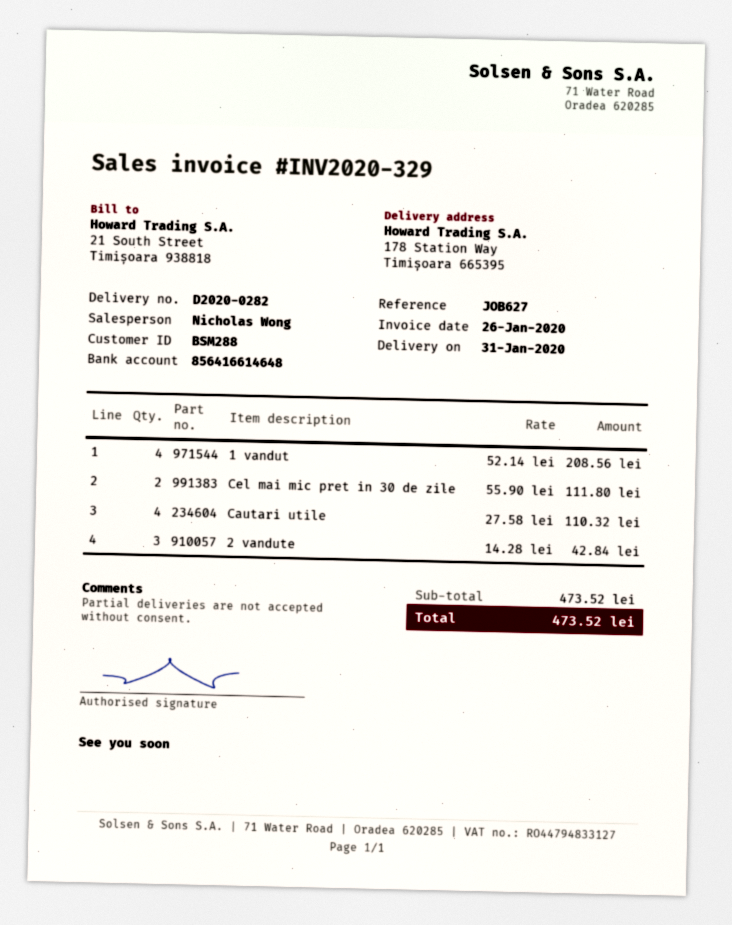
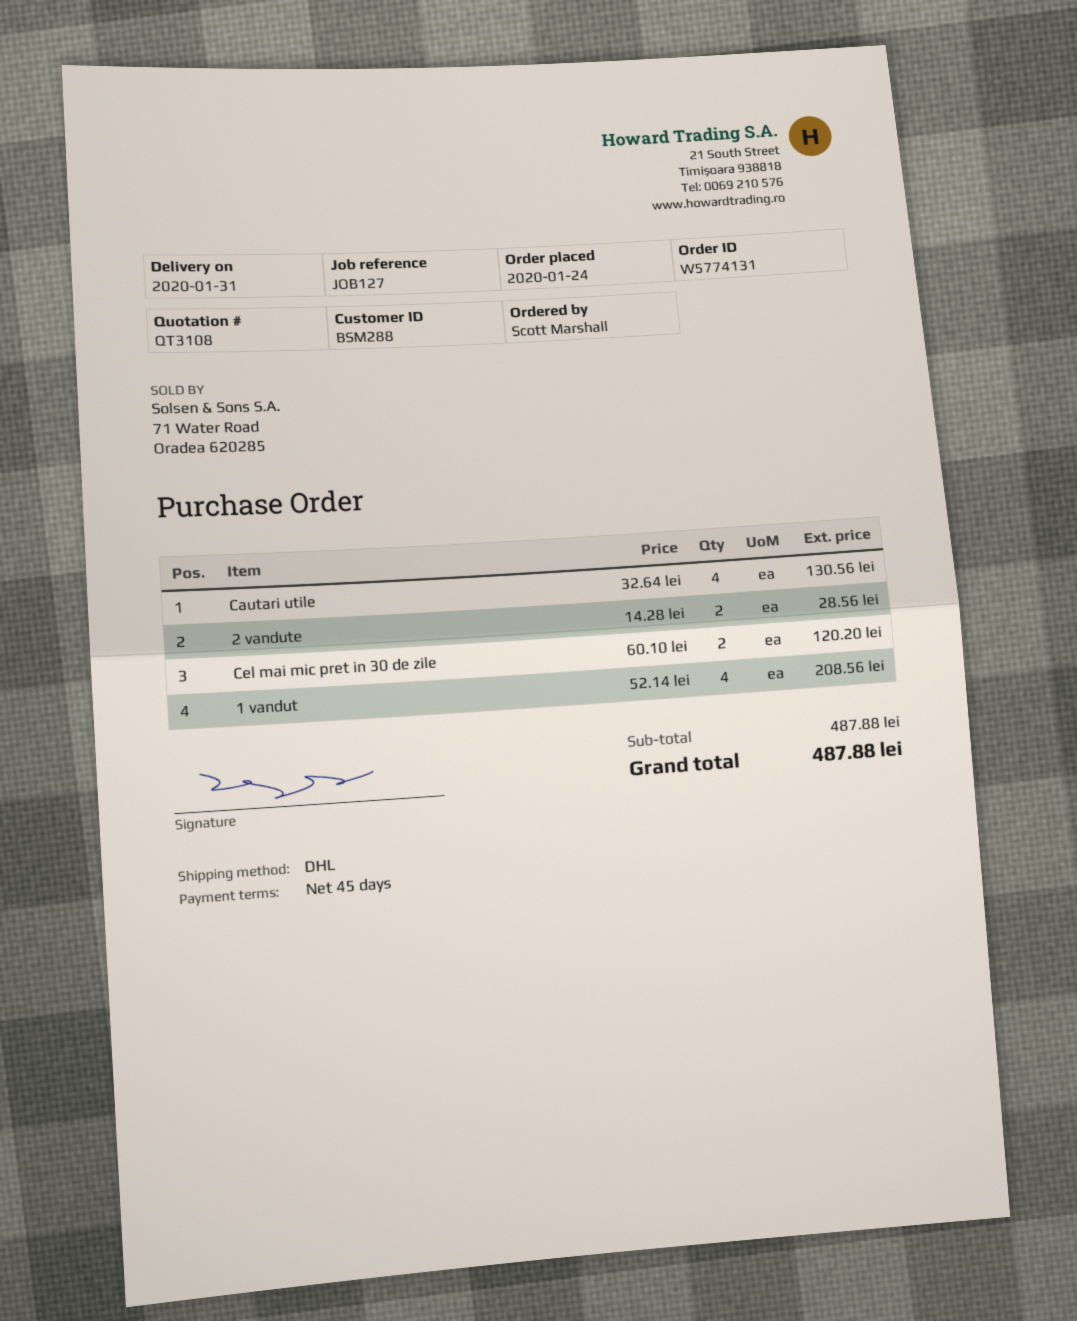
reference: JOB627 -> JOB127
Cel mai mic pret in 30 de zile: 2 x 55.90 = 111.80 -> 2 x 60.10 = 120.20
Cautari utile: 4 x 27.58 = 110.32 -> 4 x 32.64 = 130.56
2 vandute: 3 x 14.28 = 42.84 -> 2 x 14.28 = 28.56
subtotal: 473.52 -> 487.88
total: 473.52 -> 487.88

